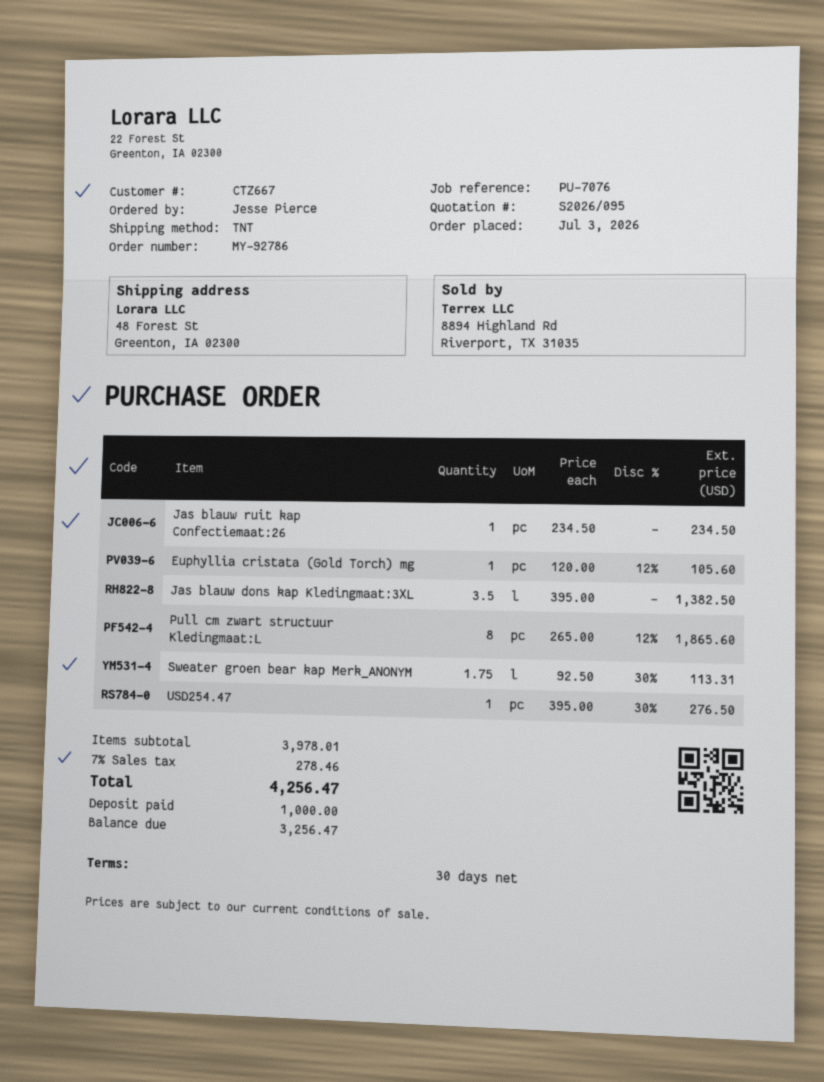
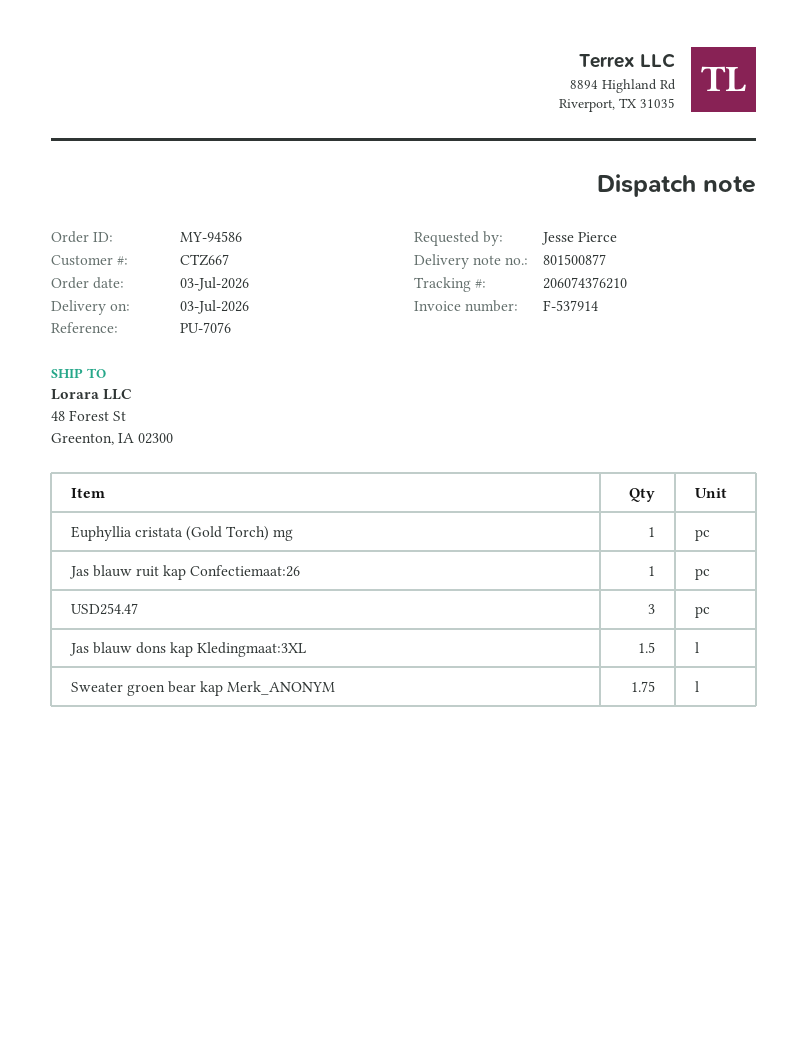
order number: MY-92786 -> MY-94586
Jas blauw dons kap Kledingmaat:3XL: 3.5 -> 1.5
Pull cm zwart structuur Kledingmaat:L: 8 -> none
USD254.47: 1 -> 3

